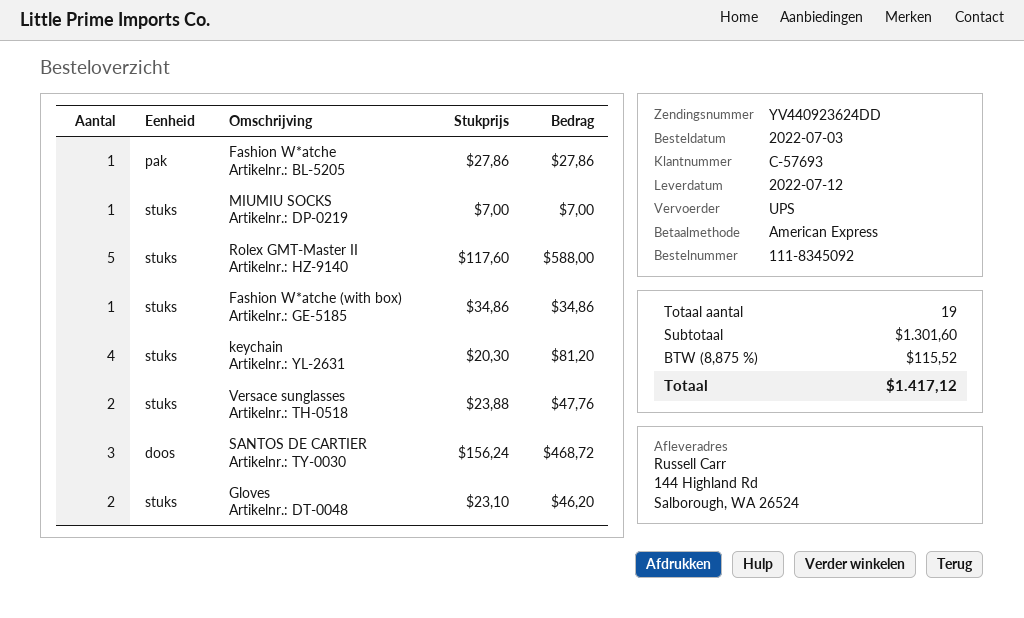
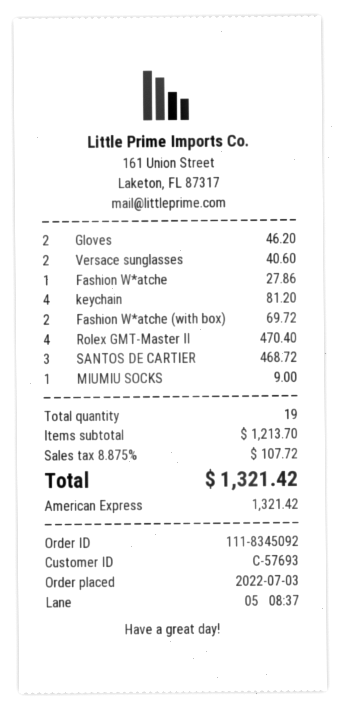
MIUMIU SOCKS: 1 for 7.00 -> 1 for 9.00
Rolex GMT-Master II: 5 for 588.00 -> 4 for 470.40
Fashion W*atche (with box): 1 for 34.86 -> 2 for 69.72
Versace sunglasses: 2 for 47.76 -> 2 for 40.60
subtotal: 1301.60 -> 1213.70
tax: 8.875% = 115.52 -> 8.875% = 107.72
total: 1417.12 -> 1321.42

